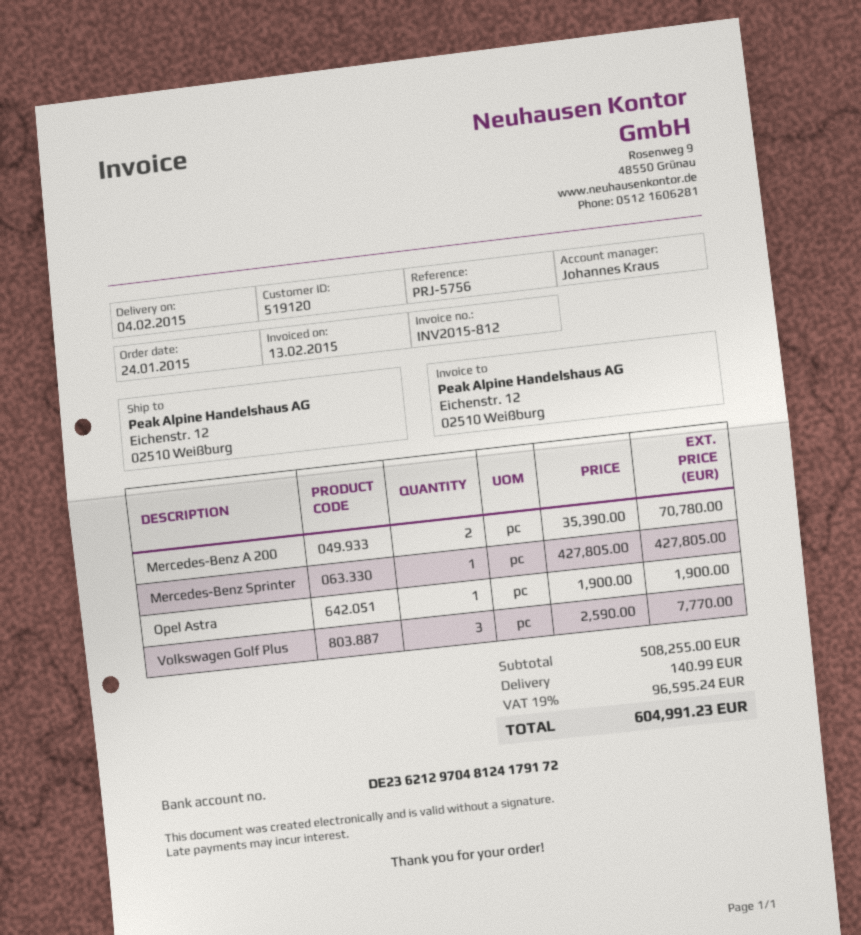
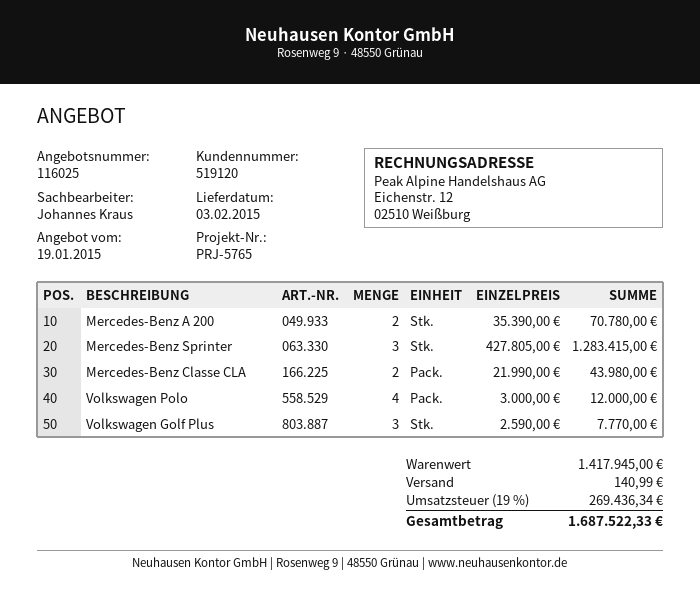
delivery date: 2015-02-04 -> 2015-02-03
reference: PRJ-5756 -> PRJ-5765
Mercedes-Benz Sprinter: 1 x 427805.00 = 427805.00 -> 3 x 427805.00 = 1283415.00
Opel Astra: 1 x 1900.00 = 1900.00 -> none
Mercedes-Benz Classe CLA: none -> 2 x 21990.00 = 43980.00
Volkswagen Polo: none -> 4 x 3000.00 = 12000.00
subtotal: 508255.00 -> 1417945.00
tax: 19% = 96595.24 -> 19% = 269436.34
total: 604991.23 -> 1687522.33

